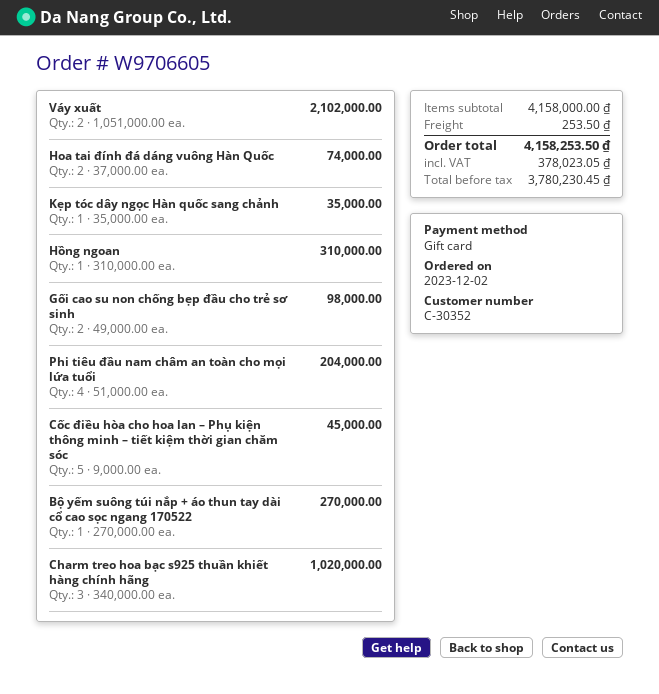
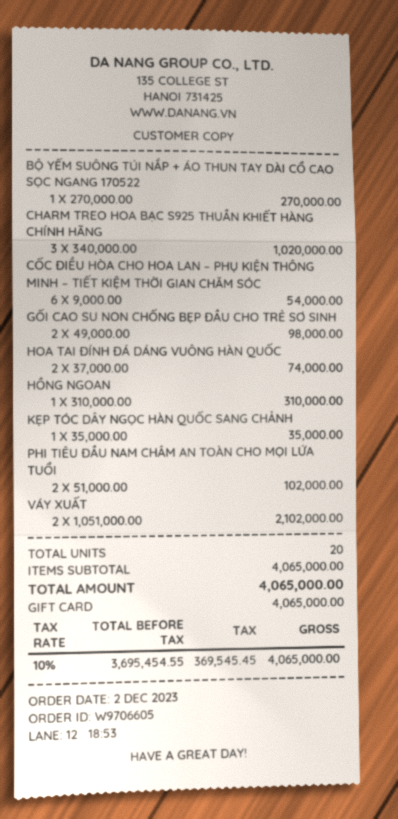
Phi tiêu đầu nam châm an toàn cho mọi lứa tuổi: 4 x 51000.00 = 204000.00 -> 2 x 51000.00 = 102000.00
Cốc điều hòa cho hoa lan – Phụ kiện thông minh – tiết kiệm thời gian chăm sóc: 5 x 9000.00 = 45000.00 -> 6 x 9000.00 = 54000.00
subtotal: 4158000.00 -> 4065000.00
shipping: 253.50 -> none
net: 3780230.45 -> 3695454.55
tax: 378023.05 -> 369545.45
total: 4158253.50 -> 4065000.00

